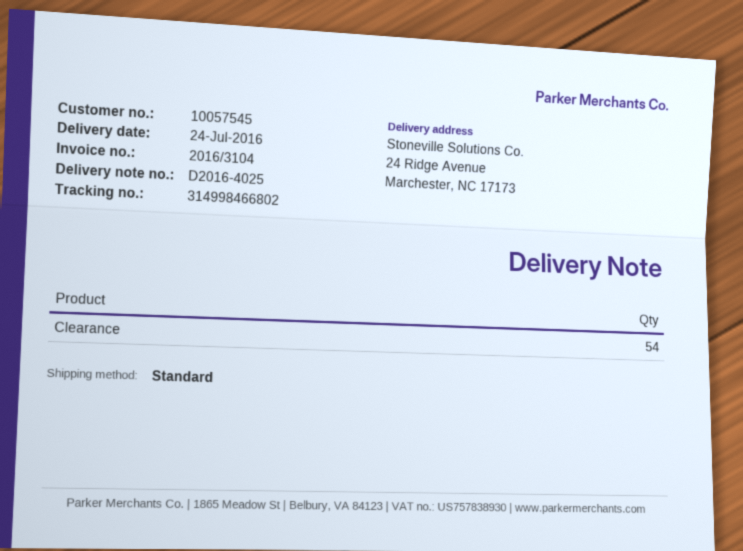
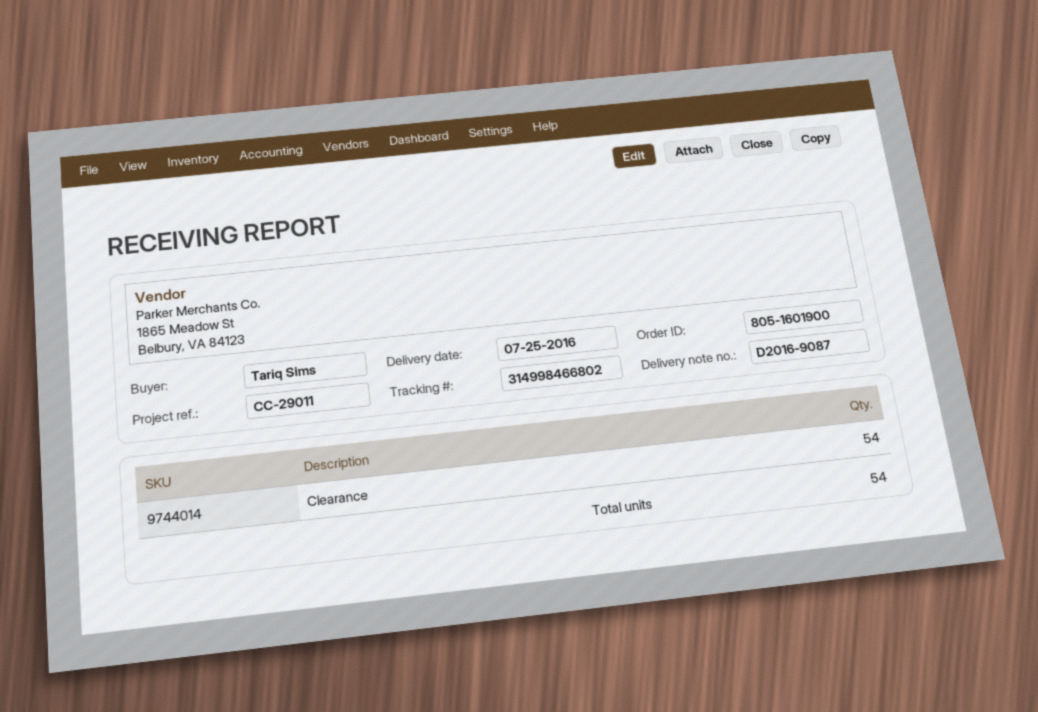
delivery note number: D2016-4025 -> D2016-9087
delivery date: 2016-07-24 -> 2016-07-25

